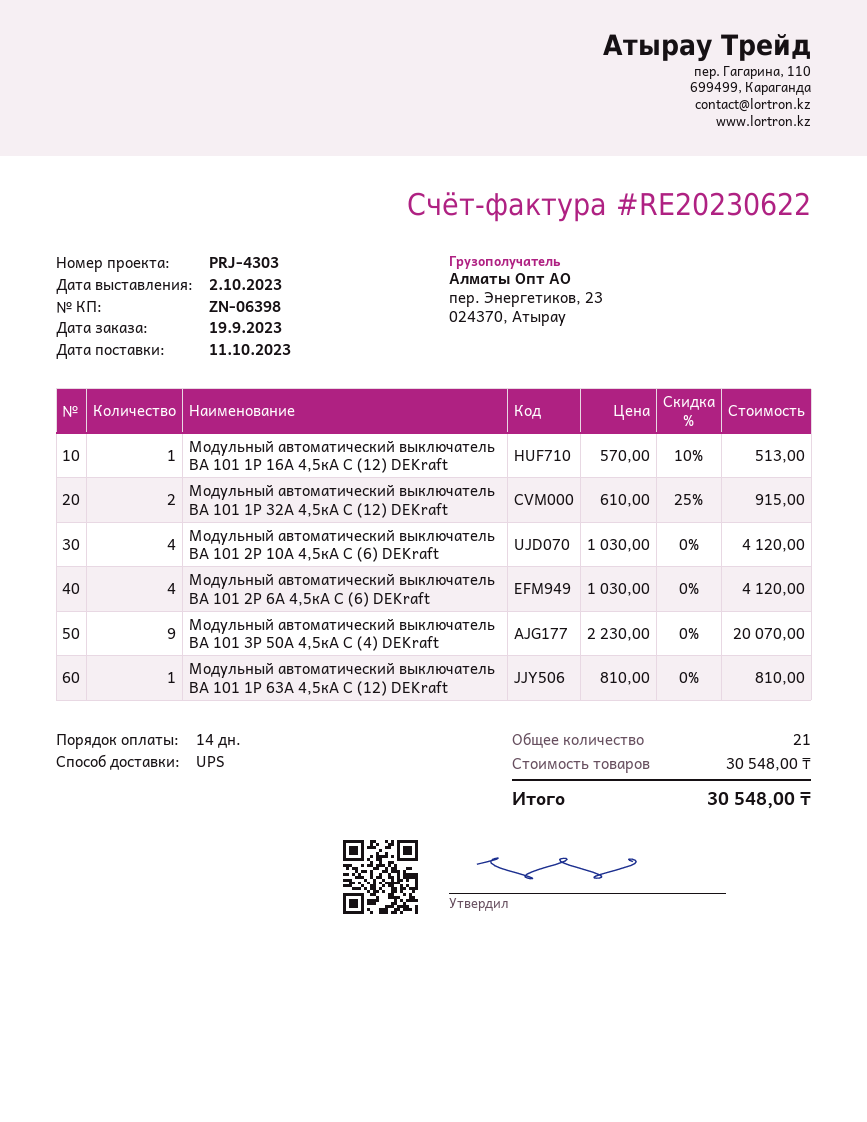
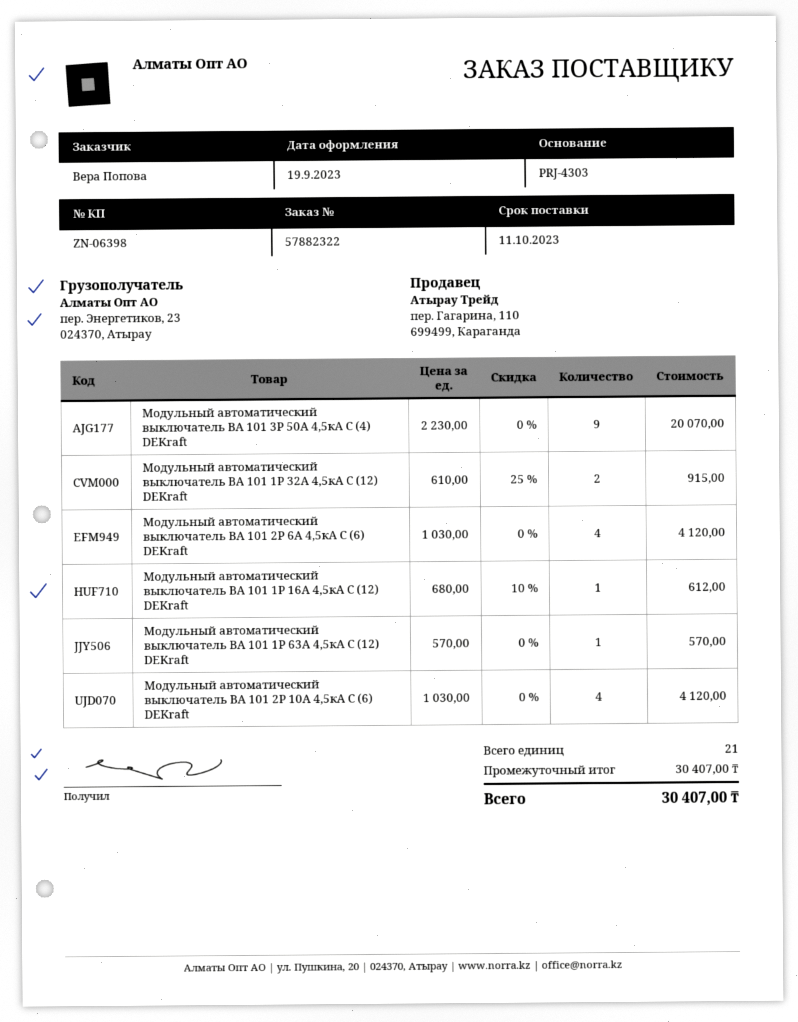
Модульный автоматический выключатель ВА 101 1P 16А 4,5кА С (12) DEKraft: 1 x 570.00 - 10% = 513.00 -> 1 x 680.00 - 10% = 612.00
Модульный автоматический выключатель ВА 101 1P 63А 4,5кА С (12) DEKraft: 1 x 810.00 = 810.00 -> 1 x 570.00 = 570.00
subtotal: 30548.00 -> 30407.00
total: 30548.00 -> 30407.00

